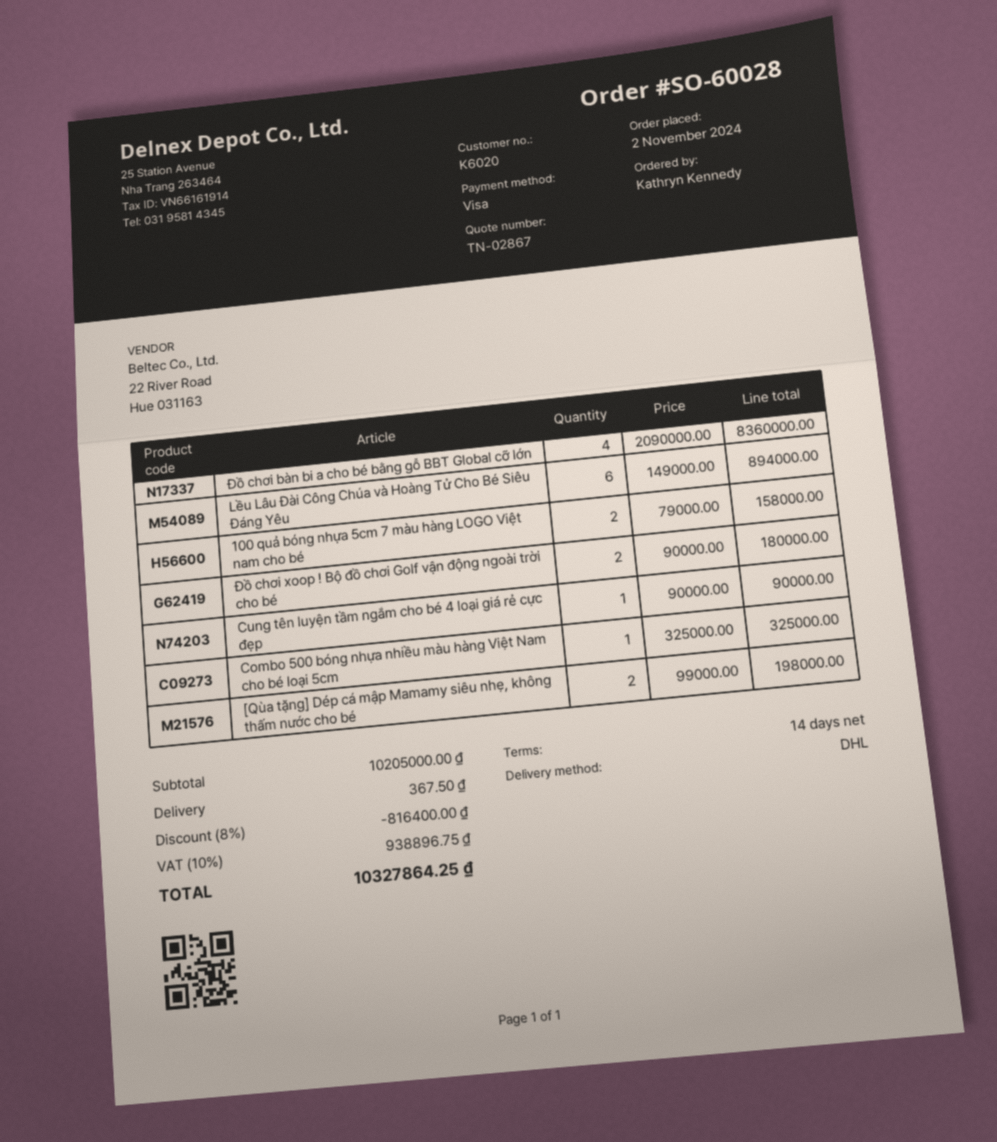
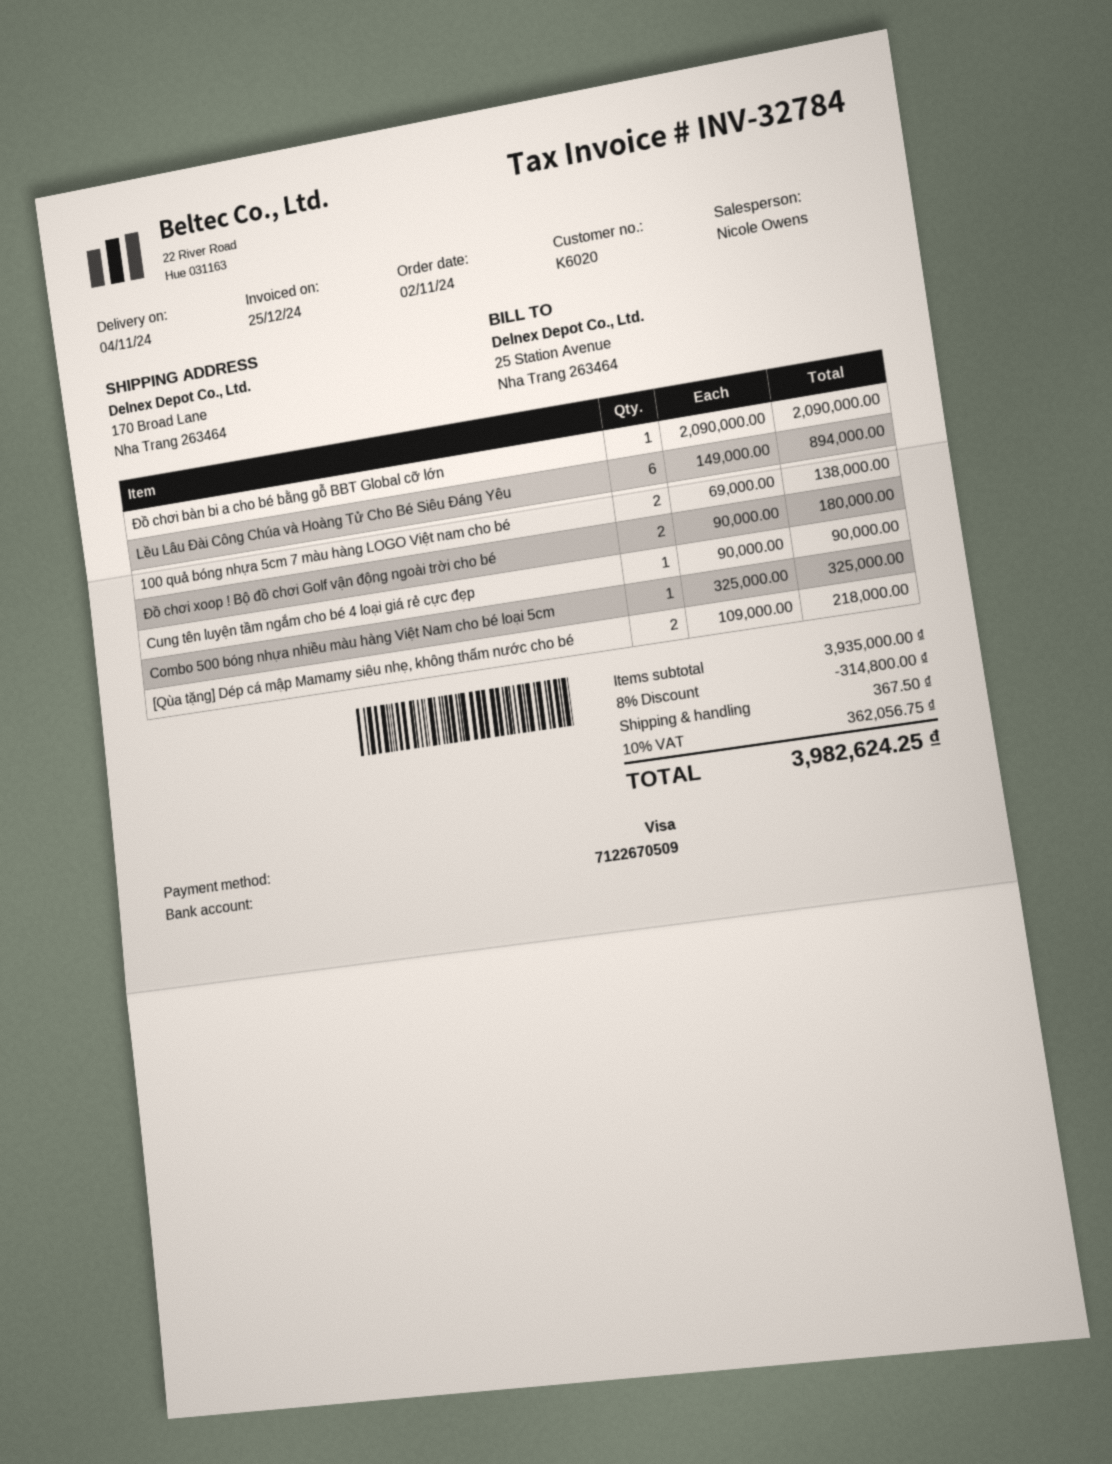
Đồ chơi bàn bi a cho bé bằng gỗ BBT Global cỡ lớn: 4 x 2090000.00 = 8360000.00 -> 1 x 2090000.00 = 2090000.00
100 quả bóng nhựa 5cm 7 màu hàng LOGO Việt nam cho bé: 2 x 79000.00 = 158000.00 -> 2 x 69000.00 = 138000.00
[Qùa tặng] Dép cá mập Mamamy siêu nhẹ, không thấm nước cho bé: 2 x 99000.00 = 198000.00 -> 2 x 109000.00 = 218000.00
subtotal: 10205000.00 -> 3935000.00
discount: 8% = 816400.00 -> 8% = 314800.00
tax: 10% = 938896.75 -> 10% = 362056.75
total: 10327864.25 -> 3982624.25

